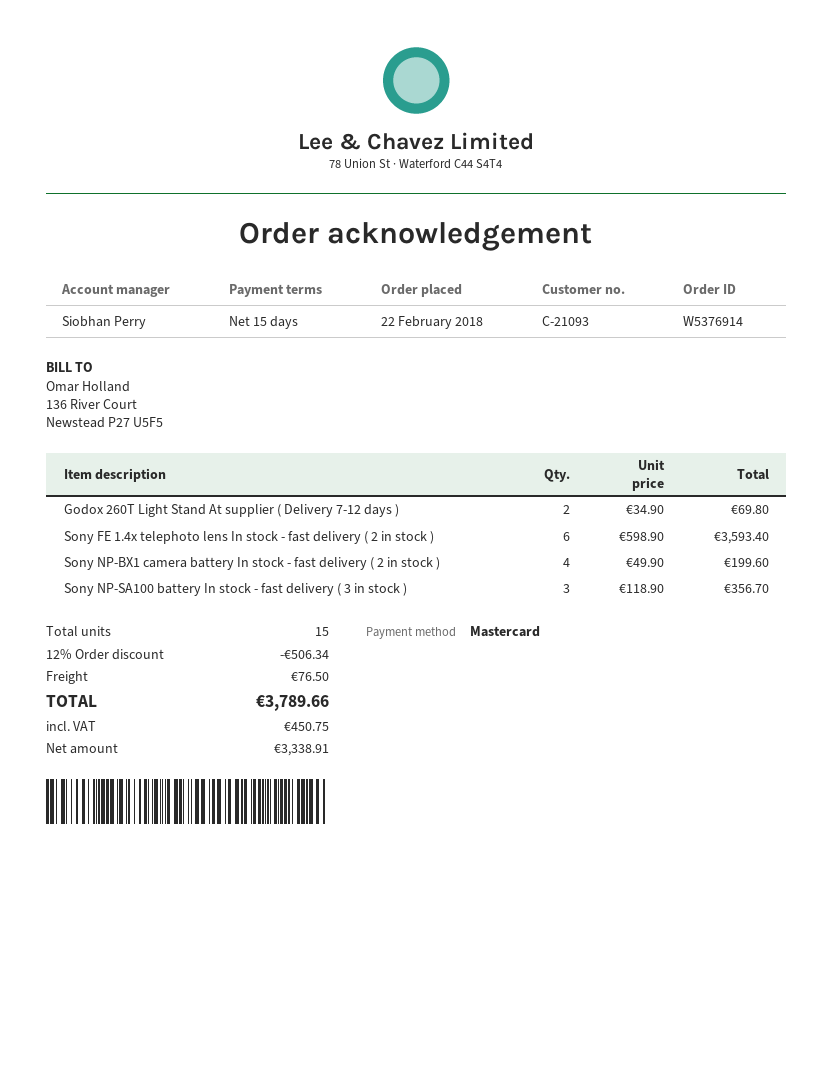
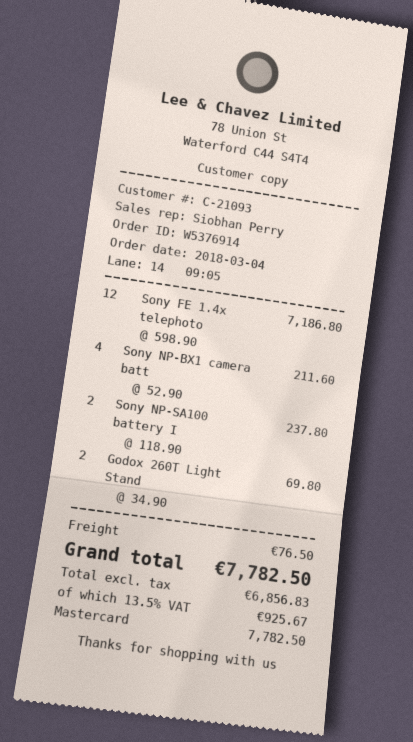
order date: 2018-02-22 -> 2018-03-04
Sony FE 1.4x telephoto lens In stock - fast delivery ( 2 in stock ): 6 x 598.90 = 3593.40 -> 12 x 598.90 = 7186.80
Sony NP-BX1 camera battery In stock - fast delivery ( 2 in stock ): 4 x 49.90 = 199.60 -> 4 x 52.90 = 211.60
Sony NP-SA100 battery In stock - fast delivery ( 3 in stock ): 3 x 118.90 = 356.70 -> 2 x 118.90 = 237.80
discount: 12% = 506.34 -> none
net: 3338.91 -> 6856.83
tax: 450.75 -> 925.67
total: 3789.66 -> 7782.50

